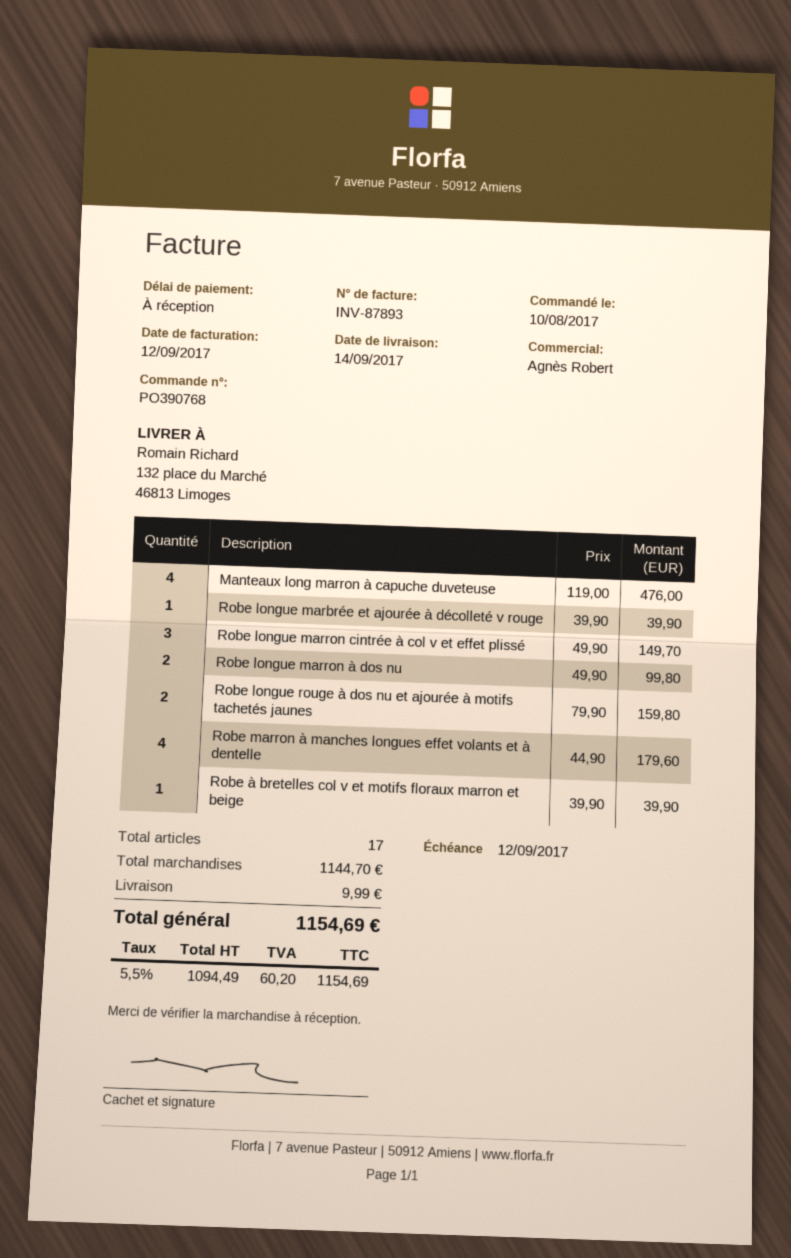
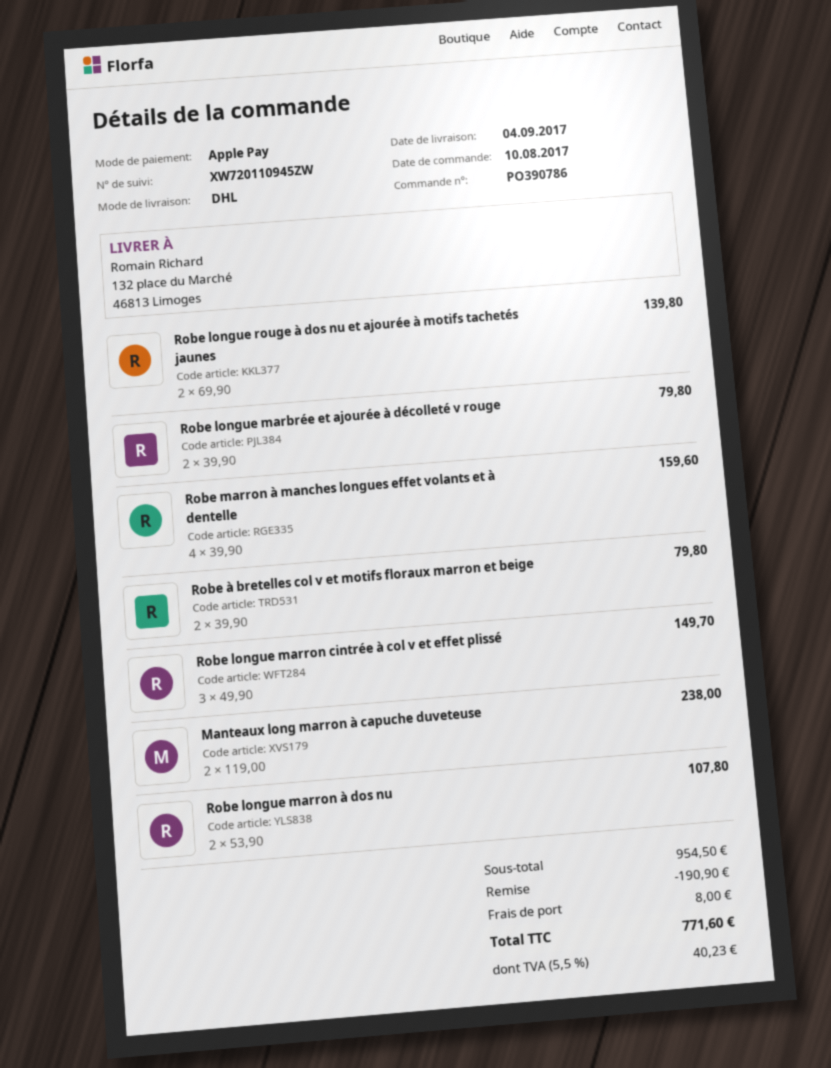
order number: PO390768 -> PO390786
delivery date: 2017-09-14 -> 2017-09-04
Manteaux long marron à capuche duveteuse: 4 x 119.00 = 476.00 -> 2 x 119.00 = 238.00
Robe longue marbrée et ajourée à décolleté v rouge: 1 x 39.90 = 39.90 -> 2 x 39.90 = 79.80
Robe longue marron à dos nu: 2 x 49.90 = 99.80 -> 2 x 53.90 = 107.80
Robe longue rouge à dos nu et ajourée à motifs tachetés jaunes: 2 x 79.90 = 159.80 -> 2 x 69.90 = 139.80
Robe marron à manches longues effet volants et à dentelle: 4 x 44.90 = 179.60 -> 4 x 39.90 = 159.60
Robe à bretelles col v et motifs floraux marron et beige: 1 x 39.90 = 39.90 -> 2 x 39.90 = 79.80
subtotal: 1144.70 -> 954.50
discount: none -> 190.90
shipping: 9.99 -> 8.00
tax: 5.5% = 60.20 -> 5.5% = 40.23
total: 1154.69 -> 771.60

